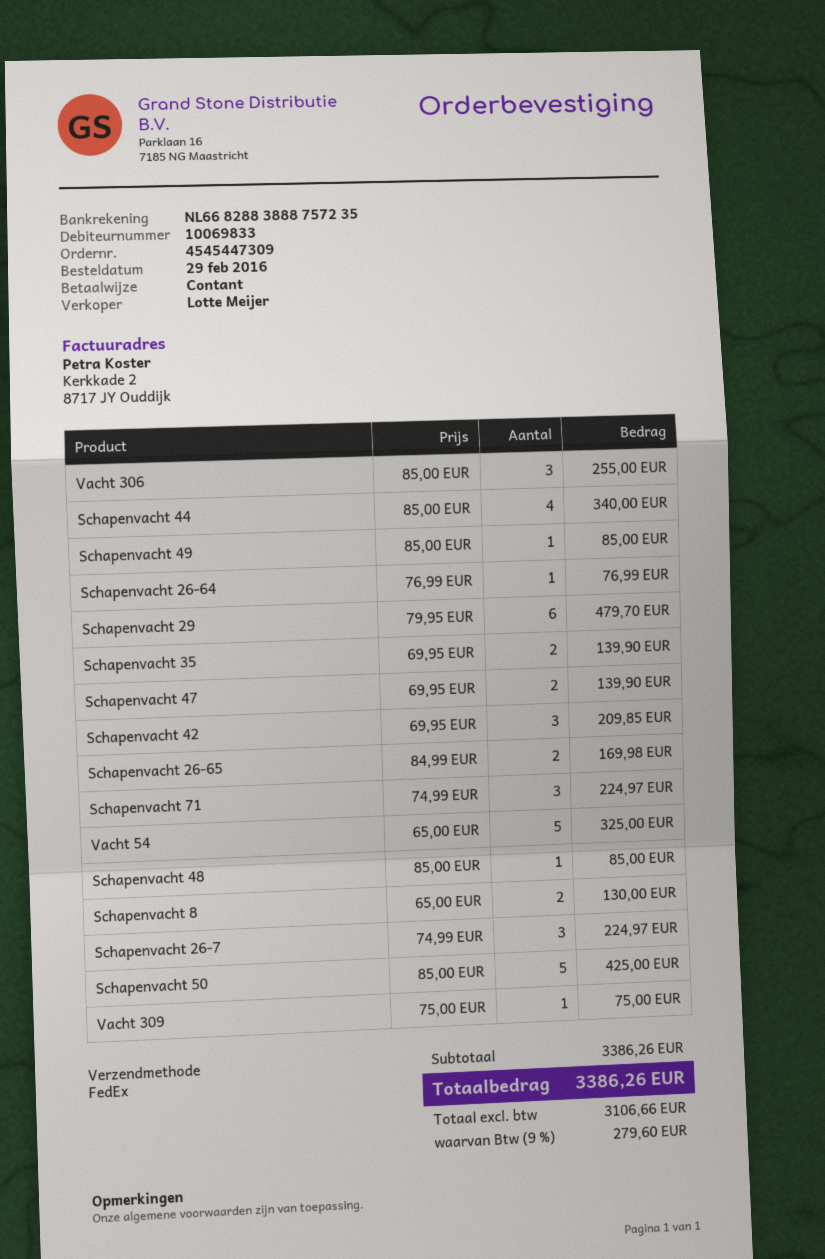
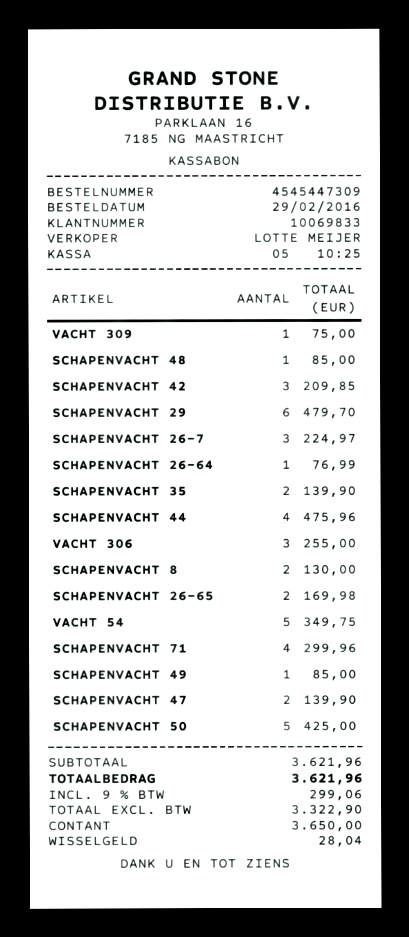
Schapenvacht 44: 4 for 340.00 -> 4 for 475.96
Schapenvacht 71: 3 for 224.97 -> 4 for 299.96
Vacht 54: 5 for 325.00 -> 5 for 349.75
subtotal: 3386.26 -> 3621.96
net: 3106.66 -> 3322.90
tax: 9% = 279.60 -> 9% = 299.06
total: 3386.26 -> 3621.96

